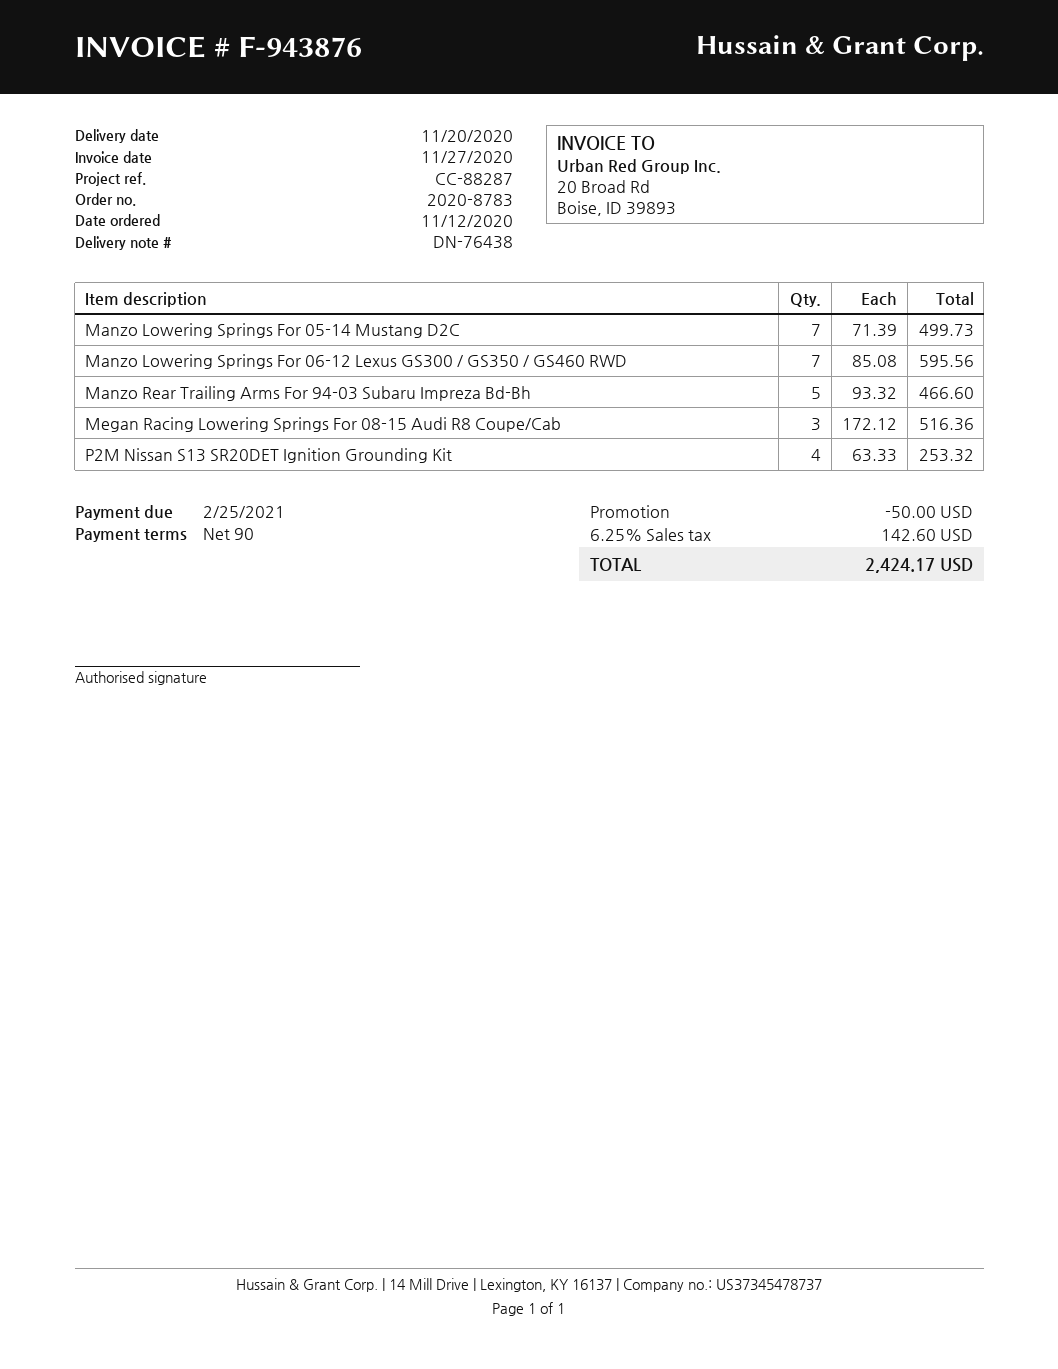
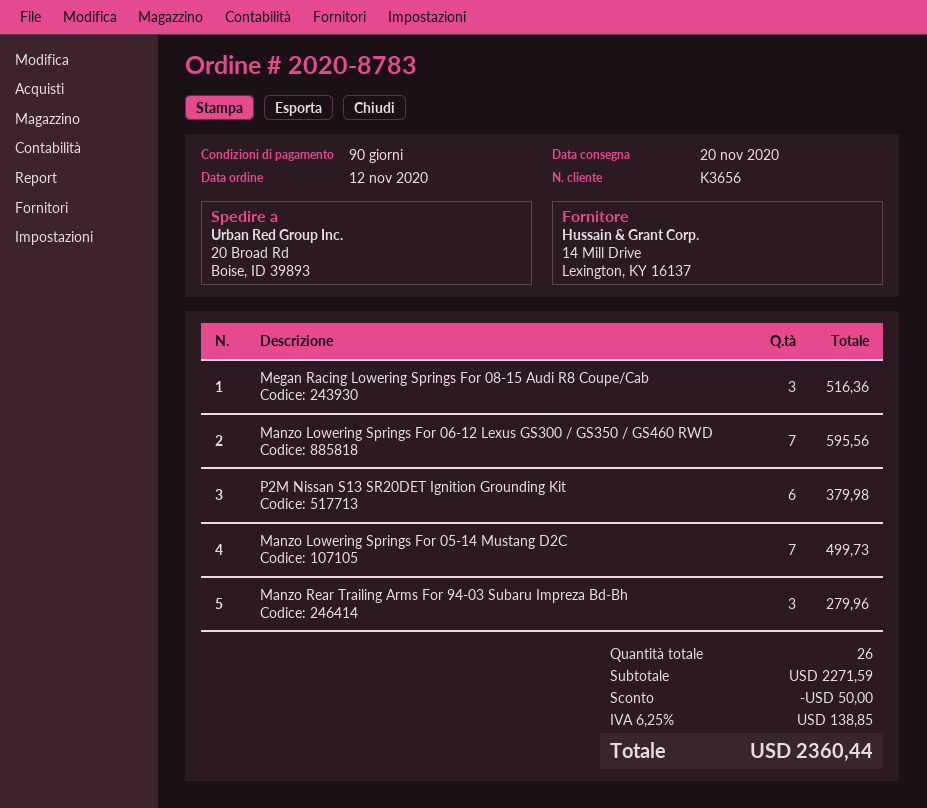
Manzo Rear Trailing Arms For 94-03 Subaru Impreza Bd-Bh: 5 for 466.60 -> 3 for 279.96
P2M Nissan S13 SR20DET Ignition Grounding Kit: 4 for 253.32 -> 6 for 379.98
tax: 6.25% = 142.60 -> 6.25% = 138.85
total: 2424.17 -> 2360.44

